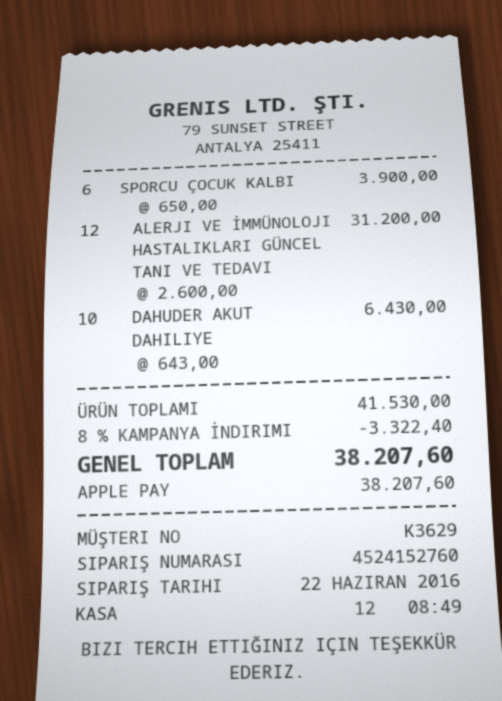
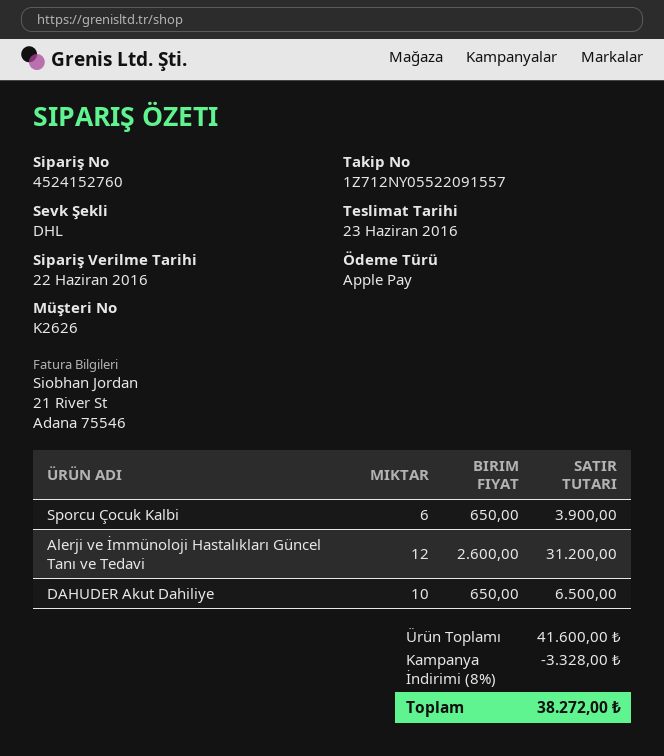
customer number: K3629 -> K2626
DAHUDER AKUT DAHILIYE: 10 x 643.00 = 6430.00 -> 10 x 650.00 = 6500.00
subtotal: 41530.00 -> 41600.00
discount: 8% = 3322.40 -> 8% = 3328.00
total: 38207.60 -> 38272.00

